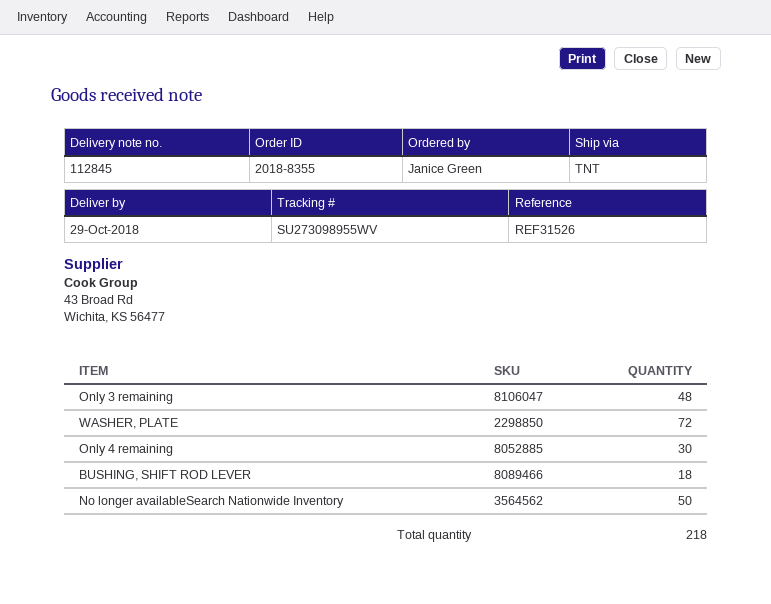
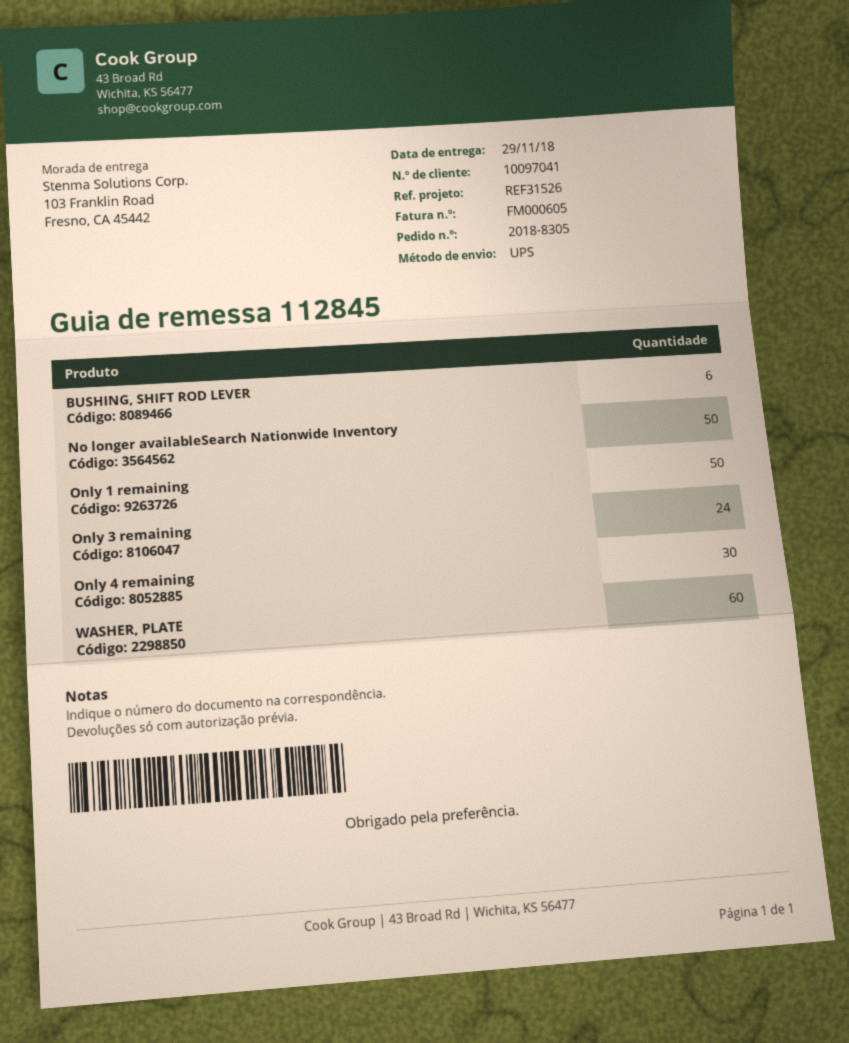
order number: 2018-8355 -> 2018-8305
delivery date: 2018-10-29 -> 2018-11-29
shipping method: TNT -> UPS
Only 3 remaining: 48 -> 24
WASHER, PLATE: 72 -> 60
BUSHING, SHIFT ROD LEVER: 18 -> 6
Only 1 remaining: none -> 50

